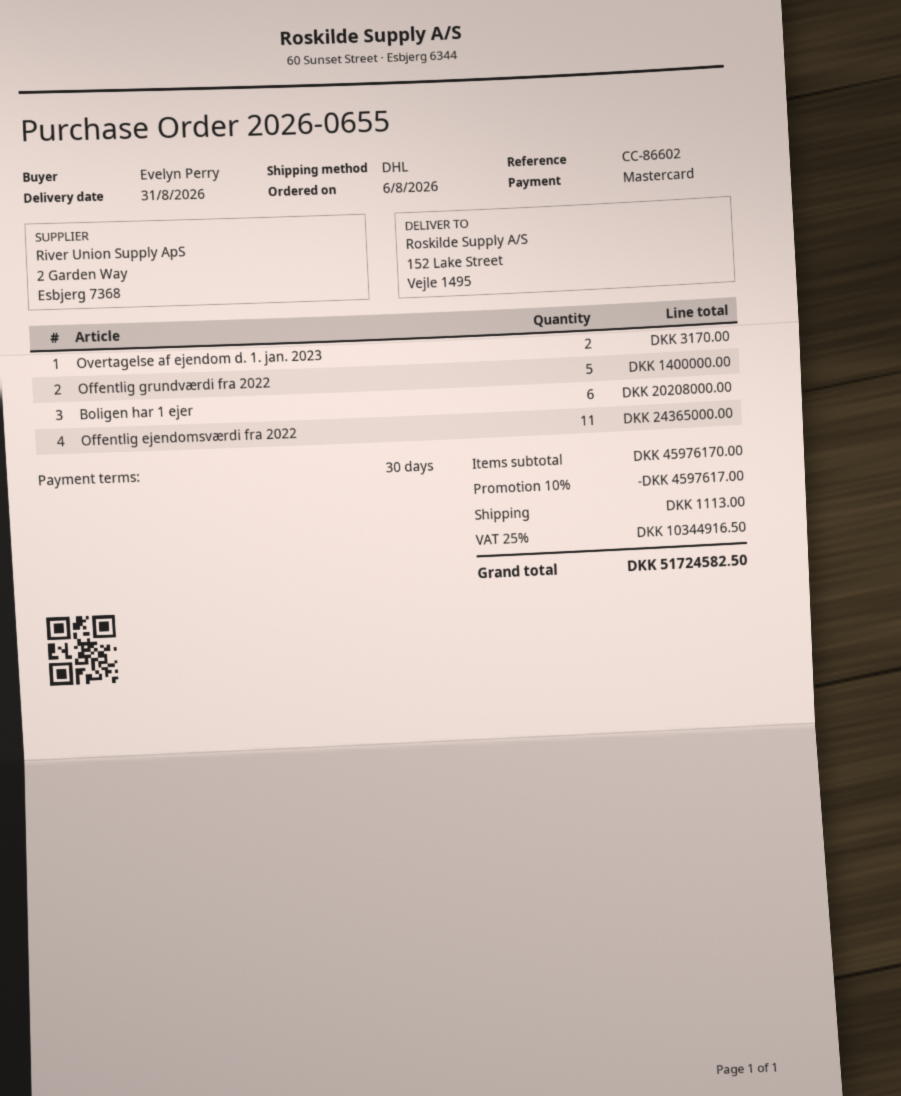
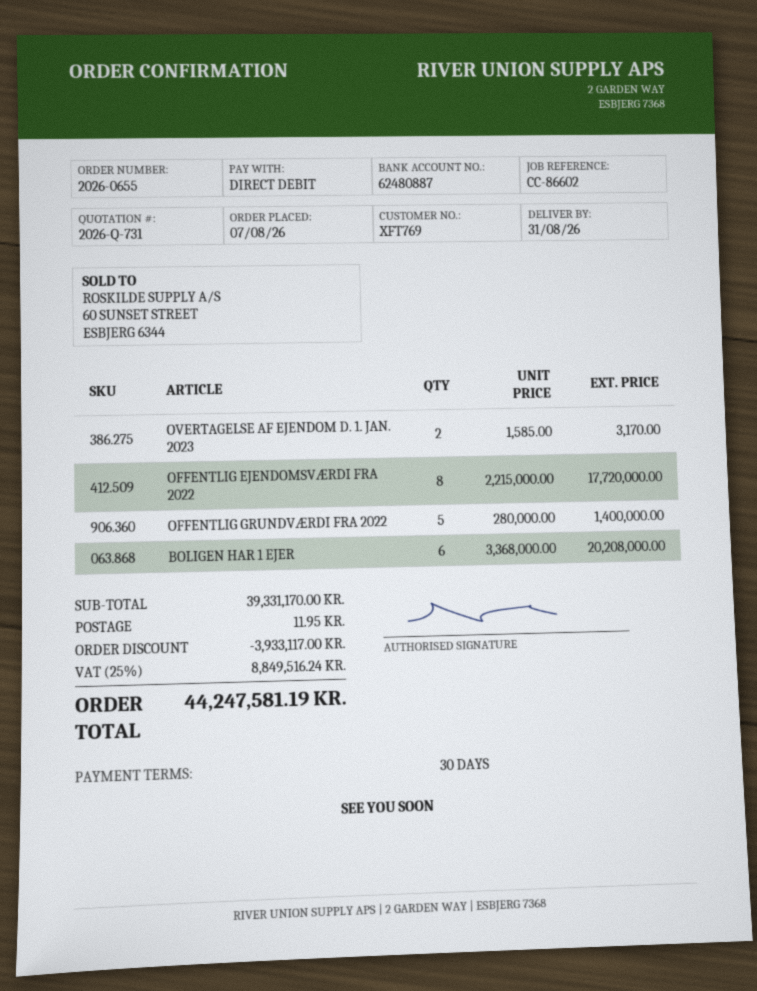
order date: 2026-08-06 -> 2026-08-07
payment method: Mastercard -> direct debit
Offentlig ejendomsværdi fra 2022: 11 for 24365000.00 -> 8 for 17720000.00
subtotal: 45976170.00 -> 39331170.00
discount: 4597617.00 -> 3933117.00
shipping: 1113.00 -> 11.95
tax: 25% = 10344916.50 -> 25% = 8849516.24
total: 51724582.50 -> 44247581.19

